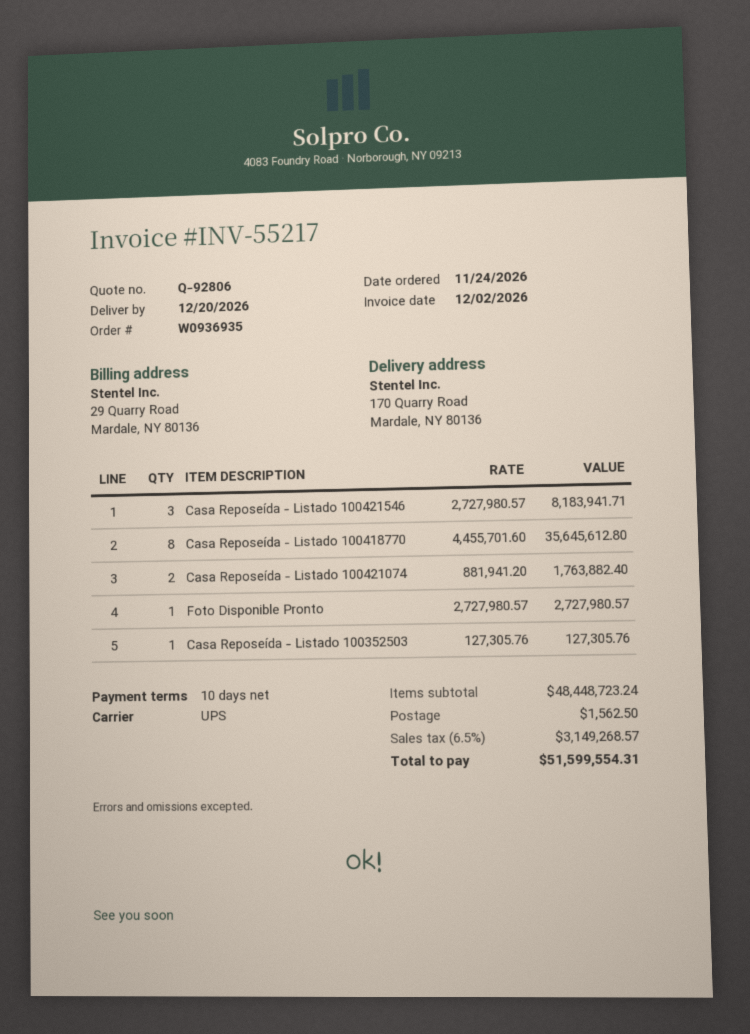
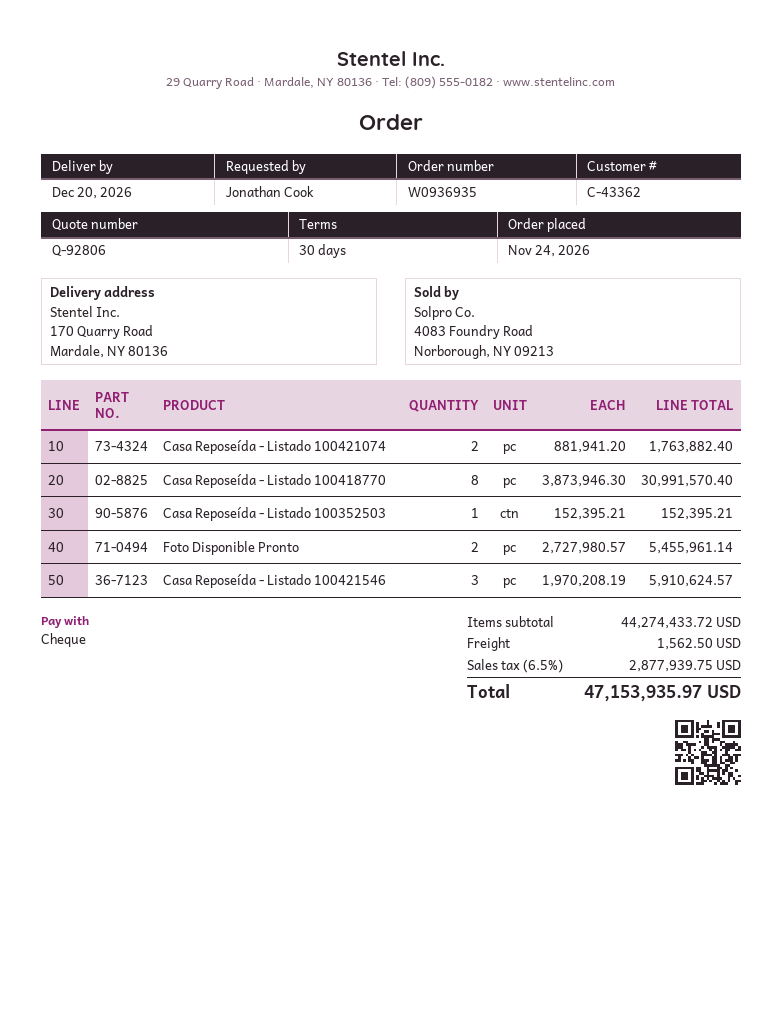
payment terms: 10 days -> 30 days
Casa Reposeída - Listado 100421546: 3 x 2727980.57 = 8183941.71 -> 3 x 1970208.19 = 5910624.57
Casa Reposeída - Listado 100418770: 8 x 4455701.60 = 35645612.80 -> 8 x 3873946.30 = 30991570.40
Foto Disponible Pronto: 1 x 2727980.57 = 2727980.57 -> 2 x 2727980.57 = 5455961.14
Casa Reposeída - Listado 100352503: 1 x 127305.76 = 127305.76 -> 1 x 152395.21 = 152395.21
subtotal: 48448723.24 -> 44274433.72
tax: 6.5% = 3149268.57 -> 6.5% = 2877939.75
total: 51599554.31 -> 47153935.97

